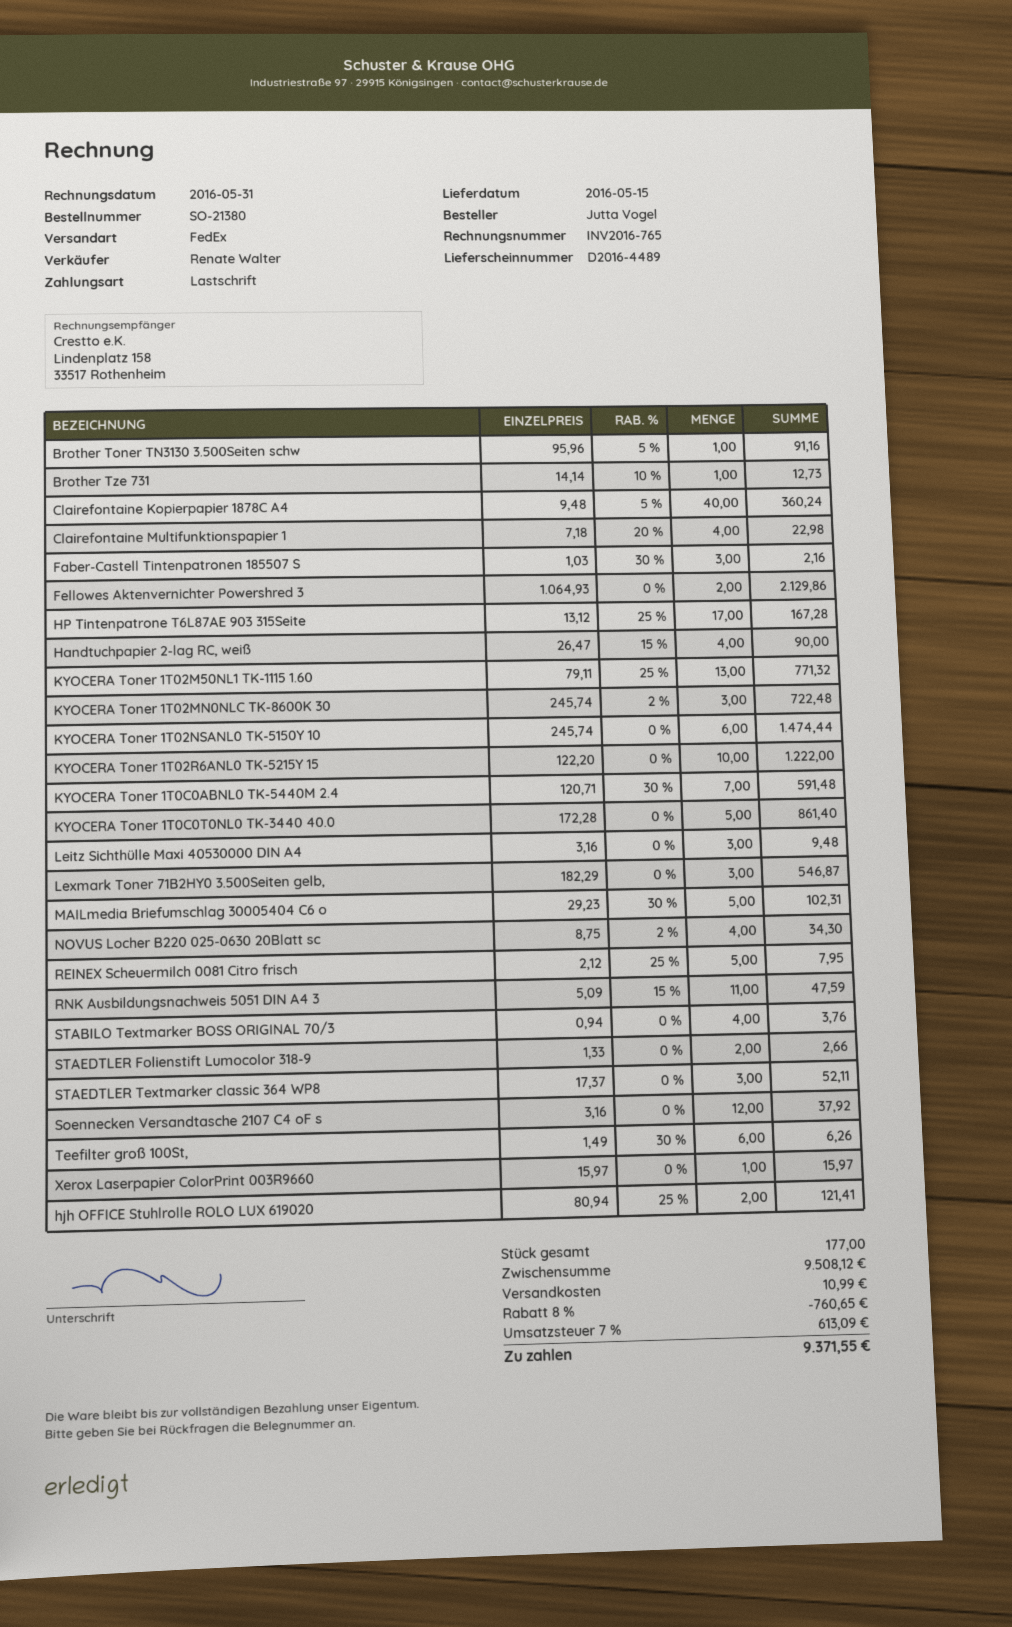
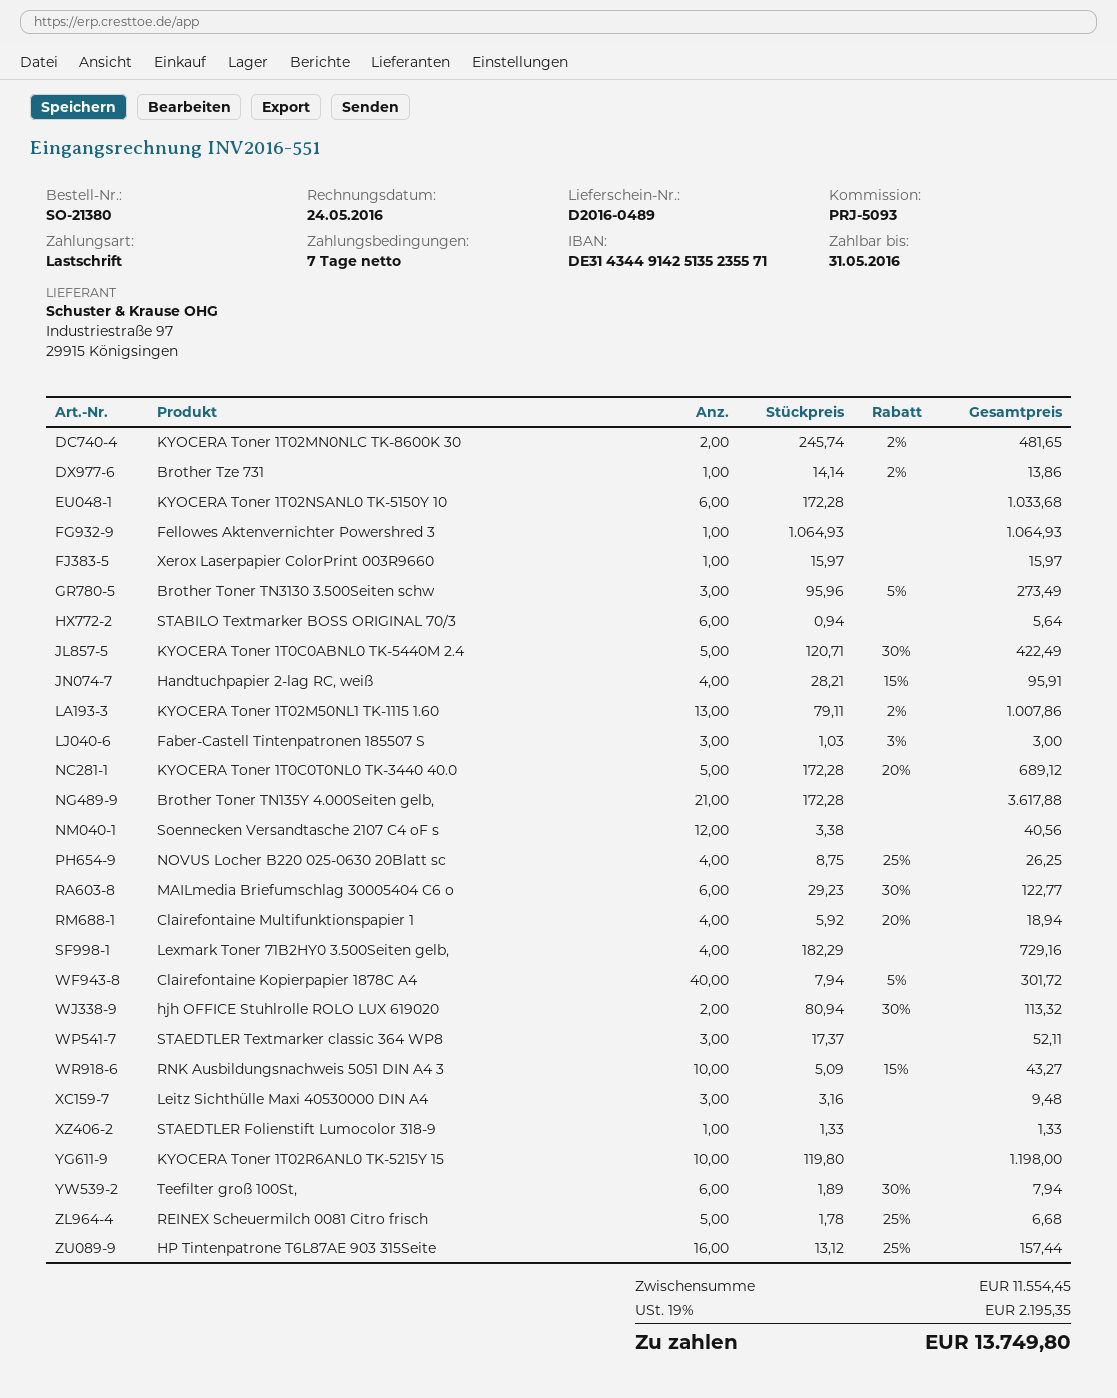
delivery note number: D2016-4489 -> D2016-0489
invoice number: INV2016-765 -> INV2016-551
invoice date: 2016-05-31 -> 2016-05-24
Brother Toner TN3130 3.500Seiten schw: 1 x 95.96 - 5% = 91.16 -> 3 x 95.96 - 5% = 273.49
Brother Tze 731: 1 x 14.14 - 10% = 12.73 -> 1 x 14.14 - 2% = 13.86
Clairefontaine Kopierpapier 1878C A4: 40 x 9.48 - 5% = 360.24 -> 40 x 7.94 - 5% = 301.72
Clairefontaine Multifunktionspapier 1: 4 x 7.18 - 20% = 22.98 -> 4 x 5.92 - 20% = 18.94
Faber-Castell Tintenpatronen 185507 S: 3 x 1.03 - 30% = 2.16 -> 3 x 1.03 - 3% = 3.00
Fellowes Aktenvernichter Powershred 3: 2 x 1064.93 = 2129.86 -> 1 x 1064.93 = 1064.93
HP Tintenpatrone T6L87AE 903 315Seite: 17 x 13.12 - 25% = 167.28 -> 16 x 13.12 - 25% = 157.44
Handtuchpapier 2-lag RC, weiß: 4 x 26.47 - 15% = 90.00 -> 4 x 28.21 - 15% = 95.91
KYOCERA Toner 1T02M50NL1 TK-1115 1.60: 13 x 79.11 - 25% = 771.32 -> 13 x 79.11 - 2% = 1007.86
KYOCERA Toner 1T02MN0NLC TK-8600K 30: 3 x 245.74 - 2% = 722.48 -> 2 x 245.74 - 2% = 481.65
KYOCERA Toner 1T02NSANL0 TK-5150Y 10: 6 x 245.74 = 1474.44 -> 6 x 172.28 = 1033.68
KYOCERA Toner 1T02R6ANL0 TK-5215Y 15: 10 x 122.20 = 1222.00 -> 10 x 119.80 = 1198.00
KYOCERA Toner 1T0C0ABNL0 TK-5440M 2.4: 7 x 120.71 - 30% = 591.48 -> 5 x 120.71 - 30% = 422.49
KYOCERA Toner 1T0C0T0NL0 TK-3440 40.0: 5 x 172.28 = 861.40 -> 5 x 172.28 - 20% = 689.12
Lexmark Toner 71B2HY0 3.500Seiten gelb,: 3 x 182.29 = 546.87 -> 4 x 182.29 = 729.16
MAILmedia Briefumschlag 30005404 C6 o: 5 x 29.23 - 30% = 102.31 -> 6 x 29.23 - 30% = 122.77
NOVUS Locher B220 025-0630 20Blatt sc: 4 x 8.75 - 2% = 34.30 -> 4 x 8.75 - 25% = 26.25
REINEX Scheuermilch 0081 Citro frisch: 5 x 2.12 - 25% = 7.95 -> 5 x 1.78 - 25% = 6.68
RNK Ausbildungsnachweis 5051 DIN A4 3: 11 x 5.09 - 15% = 47.59 -> 10 x 5.09 - 15% = 43.27
STABILO Textmarker BOSS ORIGINAL 70/3: 4 x 0.94 = 3.76 -> 6 x 0.94 = 5.64
STAEDTLER Folienstift Lumocolor 318-9: 2 x 1.33 = 2.66 -> 1 x 1.33 = 1.33
Soennecken Versandtasche 2107 C4 oF s: 12 x 3.16 = 37.92 -> 12 x 3.38 = 40.56
Teefilter groß 100St,: 6 x 1.49 - 30% = 6.26 -> 6 x 1.89 - 30% = 7.94
hjh OFFICE Stuhlrolle ROLO LUX 619020: 2 x 80.94 - 25% = 121.41 -> 2 x 80.94 - 30% = 113.32
Brother Toner TN135Y 4.000Seiten gelb,: none -> 21 x 172.28 = 3617.88
subtotal: 9508.12 -> 11554.45
discount: 8% = 760.65 -> none
shipping: 10.99 -> none
tax: 7% = 613.09 -> 19% = 2195.35
total: 9371.55 -> 13749.80

